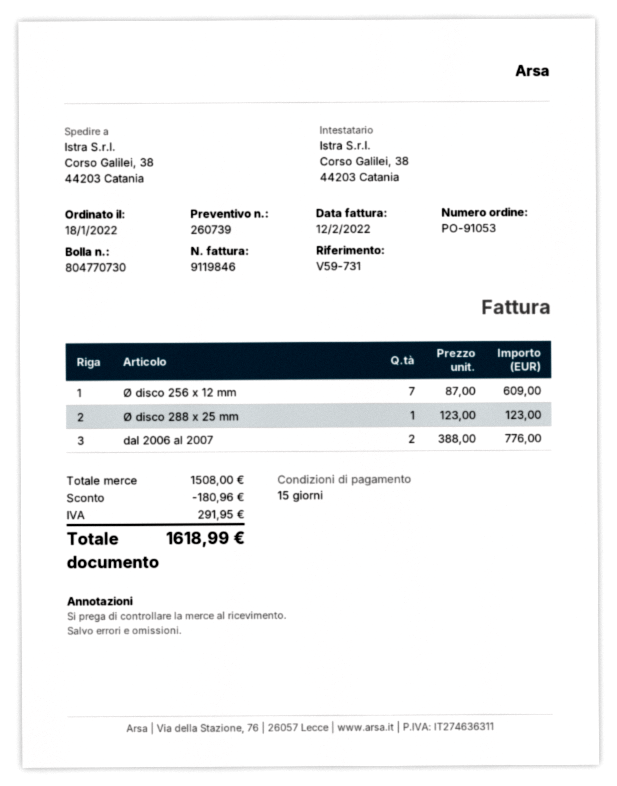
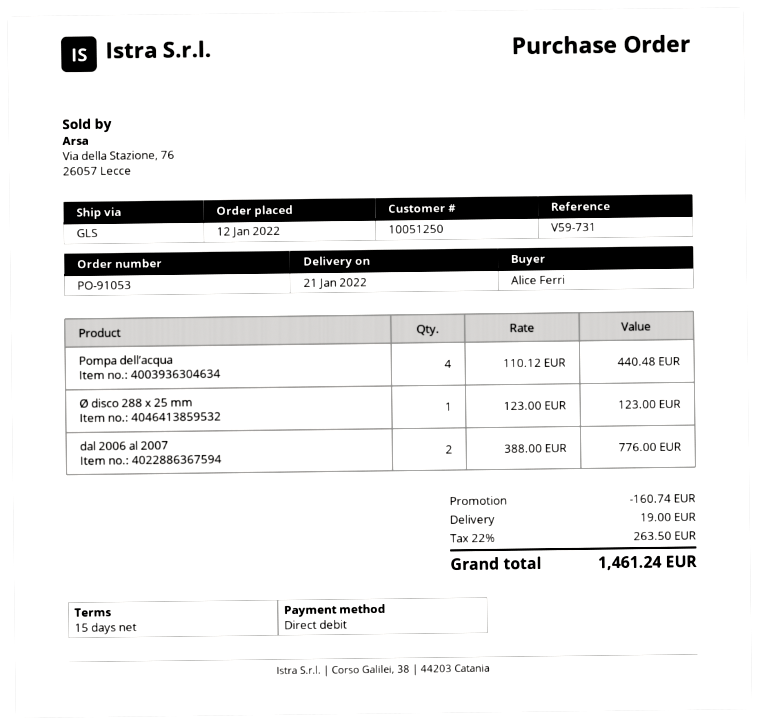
order date: 2022-01-18 -> 2022-01-12
Ø disco 256 x 12 mm: 7 x 87.00 = 609.00 -> none
Pompa dell’acqua: none -> 4 x 110.12 = 440.48
discount: 180.96 -> 160.74
shipping: none -> 19.00
tax: 291.95 -> 263.50
total: 1618.99 -> 1461.24

